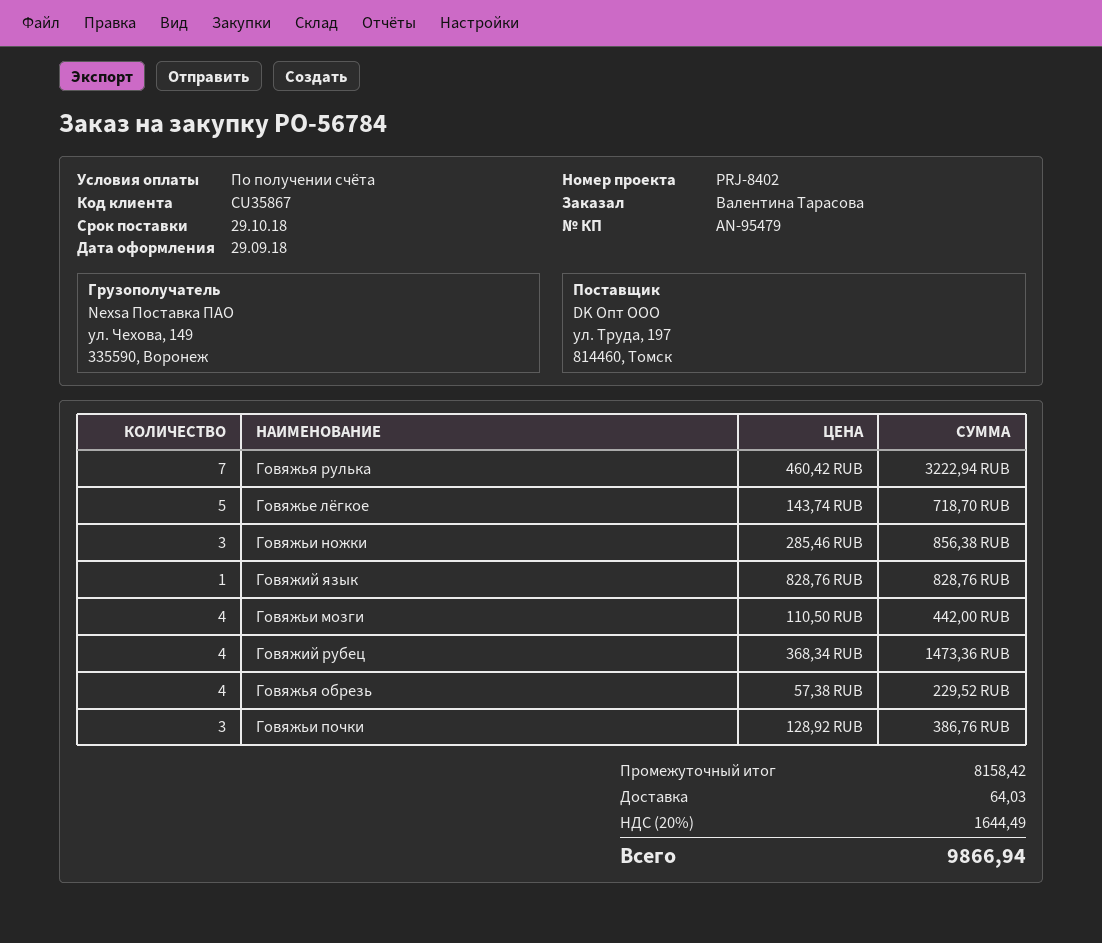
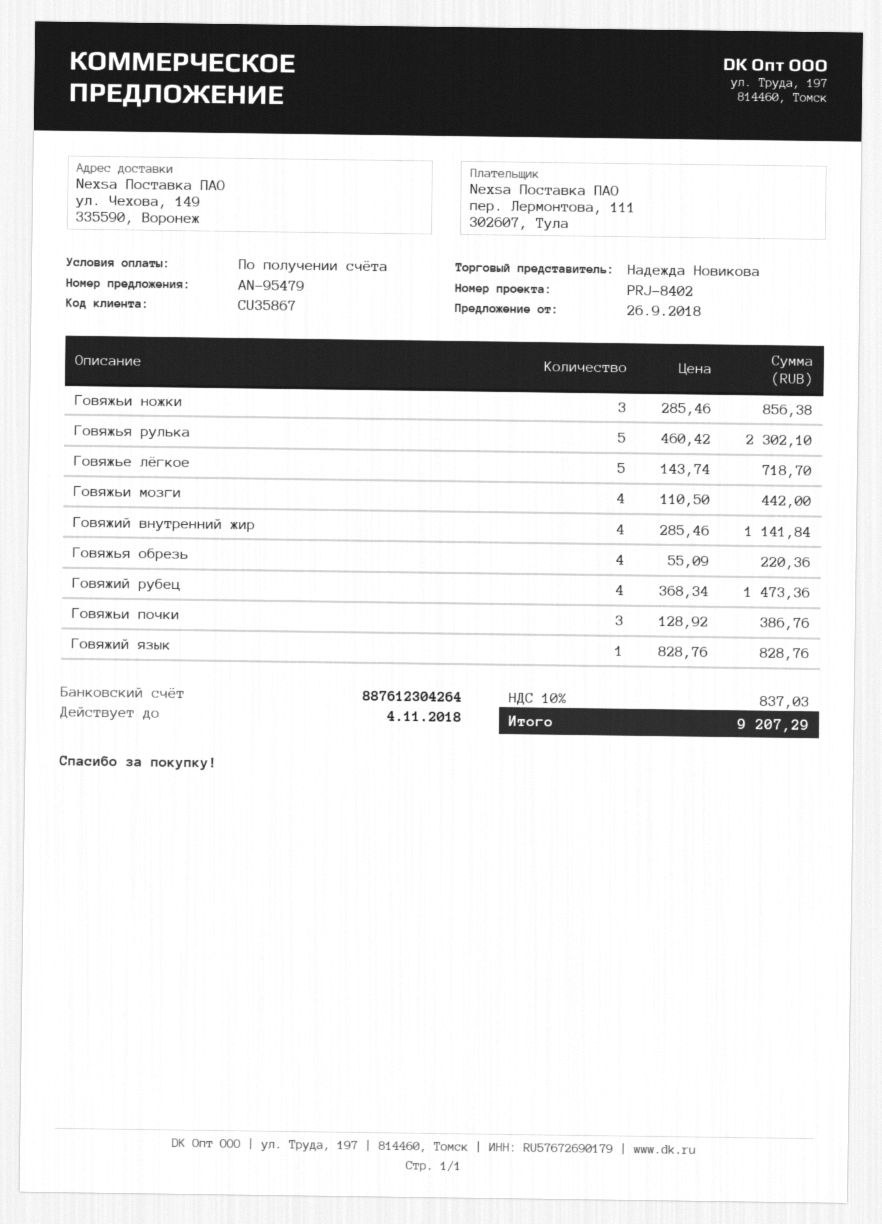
Говяжья рулька: 7 x 460.42 = 3222.94 -> 5 x 460.42 = 2302.10
Говяжья обрезь: 4 x 57.38 = 229.52 -> 4 x 55.09 = 220.36
Говяжий внутренний жир: none -> 4 x 285.46 = 1141.84
shipping: 64.03 -> none
tax: 20% = 1644.49 -> 10% = 837.03
total: 9866.94 -> 9207.29

